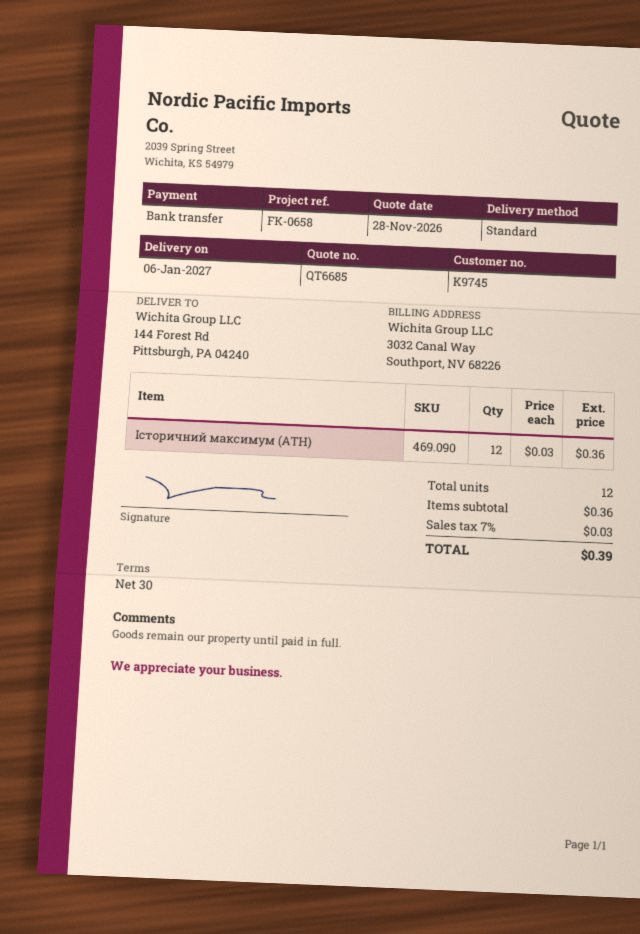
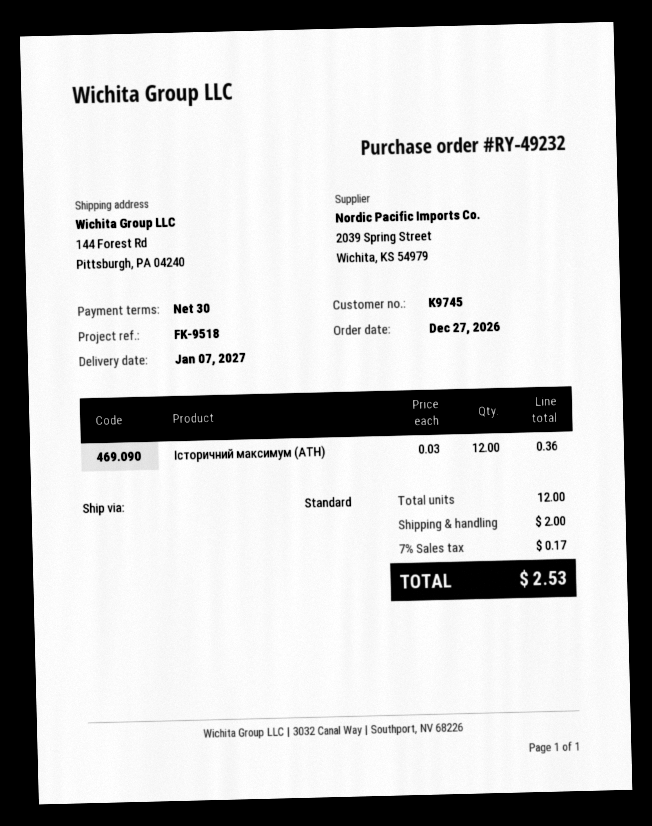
delivery date: 2027-01-06 -> 2027-01-07
reference: FK-0658 -> FK-9518
shipping: none -> 2.00
tax: 7% = 0.03 -> 7% = 0.17
total: 0.39 -> 2.53

